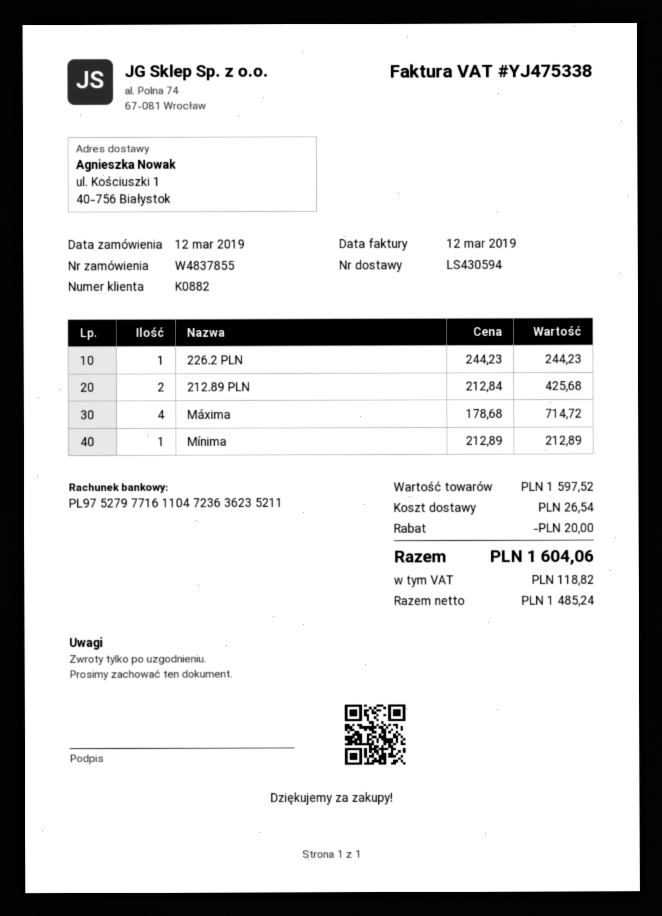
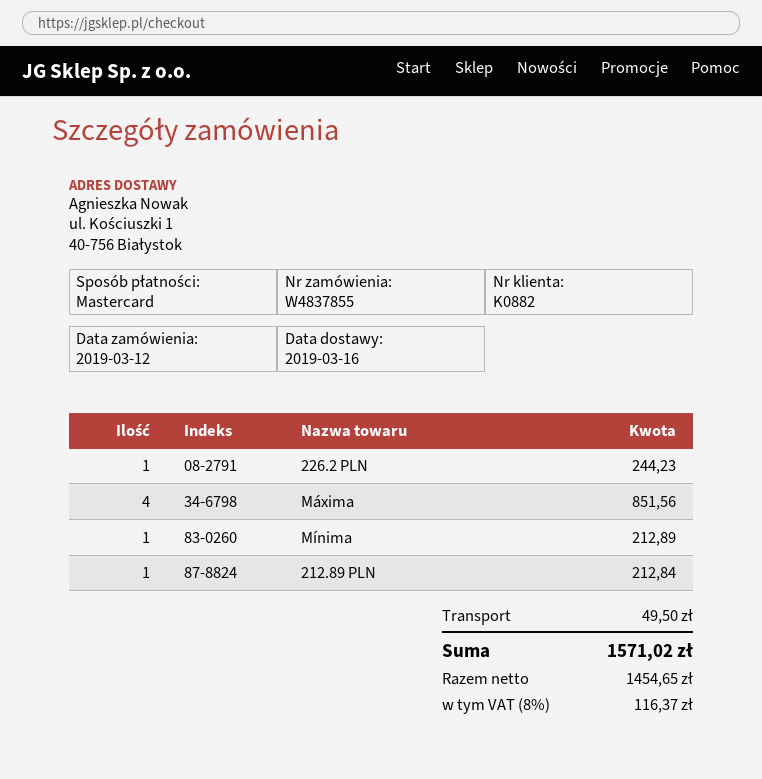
212.89 PLN: 2 for 425.68 -> 1 for 212.84
Máxima: 4 for 714.72 -> 4 for 851.56
discount: 20.00 -> none
shipping: 26.54 -> 49.50
net: 1485.24 -> 1454.65
tax: 118.82 -> 116.37
total: 1604.06 -> 1571.02

